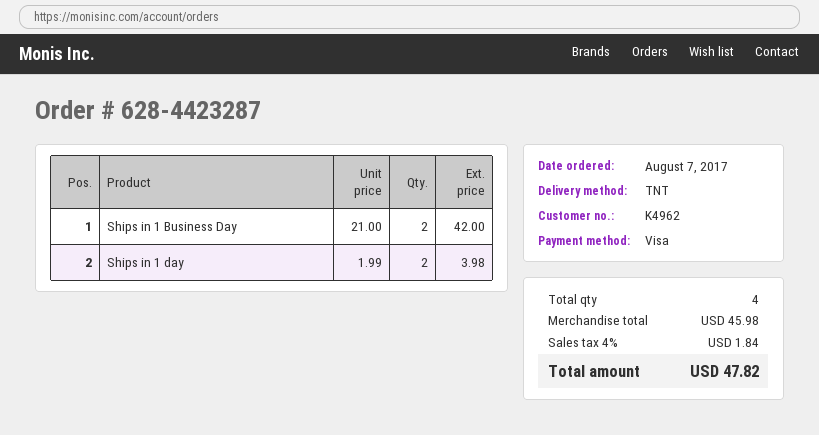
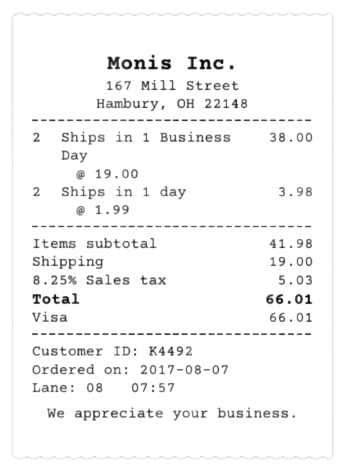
customer number: K4962 -> K4492
Ships in 1 Business Day: 2 x 21.00 = 42.00 -> 2 x 19.00 = 38.00
subtotal: 45.98 -> 41.98
shipping: none -> 19.00
tax: 4% = 1.84 -> 8.25% = 5.03
total: 47.82 -> 66.01

